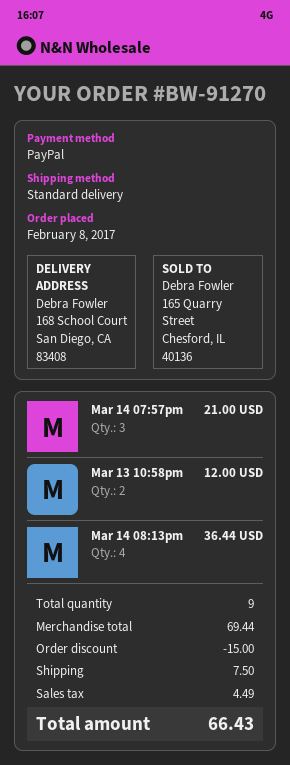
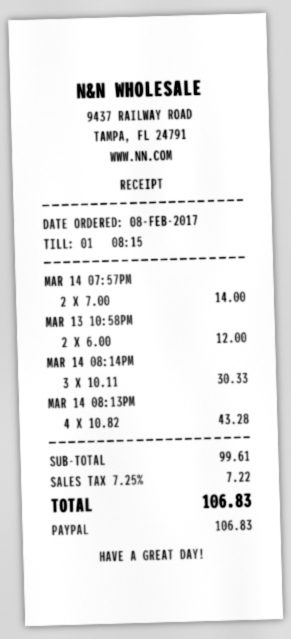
Mar 14 07:57pm: 3 for 21.00 -> 2 for 14.00
Mar 14 08:13pm: 4 for 36.44 -> 4 for 43.28
MAR 14 08:14PM: none -> 3 for 30.33
subtotal: 69.44 -> 99.61
discount: 15.00 -> none
shipping: 7.50 -> none
tax: 4.49 -> 7.22
total: 66.43 -> 106.83

